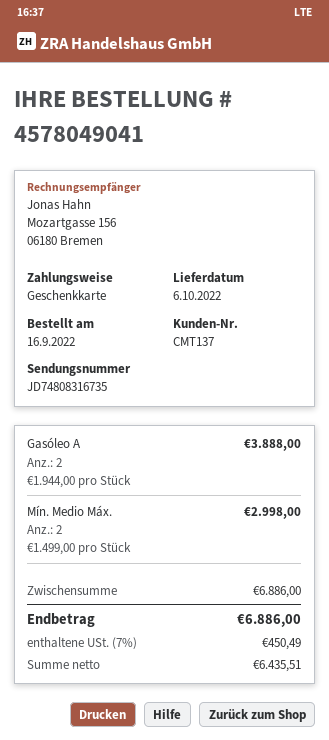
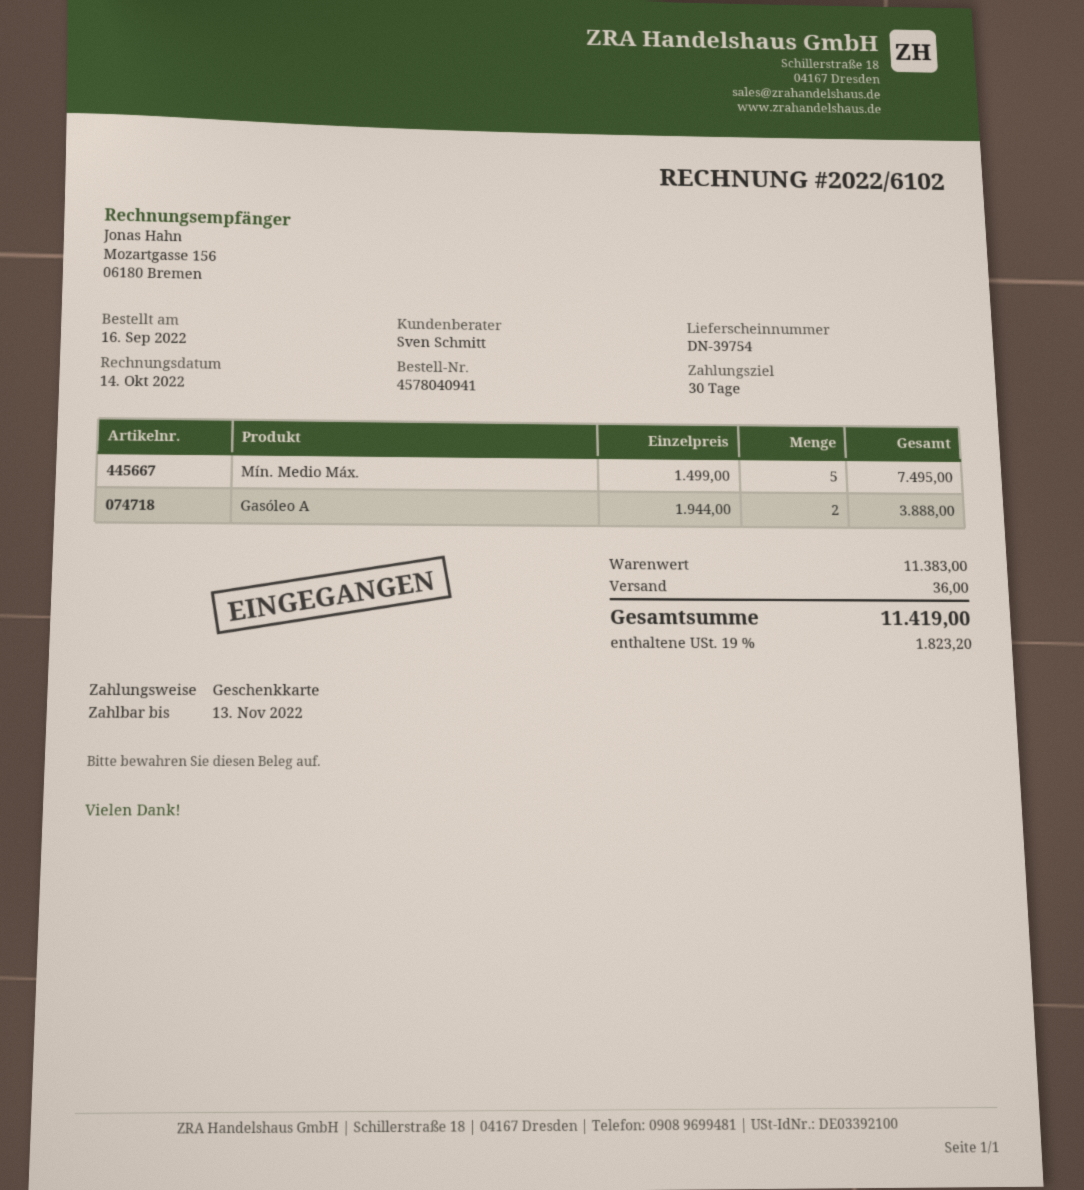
order number: 4578049041 -> 4578040941
Mín. Medio Máx.: 2 x 1499.00 = 2998.00 -> 5 x 1499.00 = 7495.00
subtotal: 6886.00 -> 11383.00
shipping: none -> 36.00
tax: 7% = 450.49 -> 19% = 1823.20
total: 6886.00 -> 11419.00

